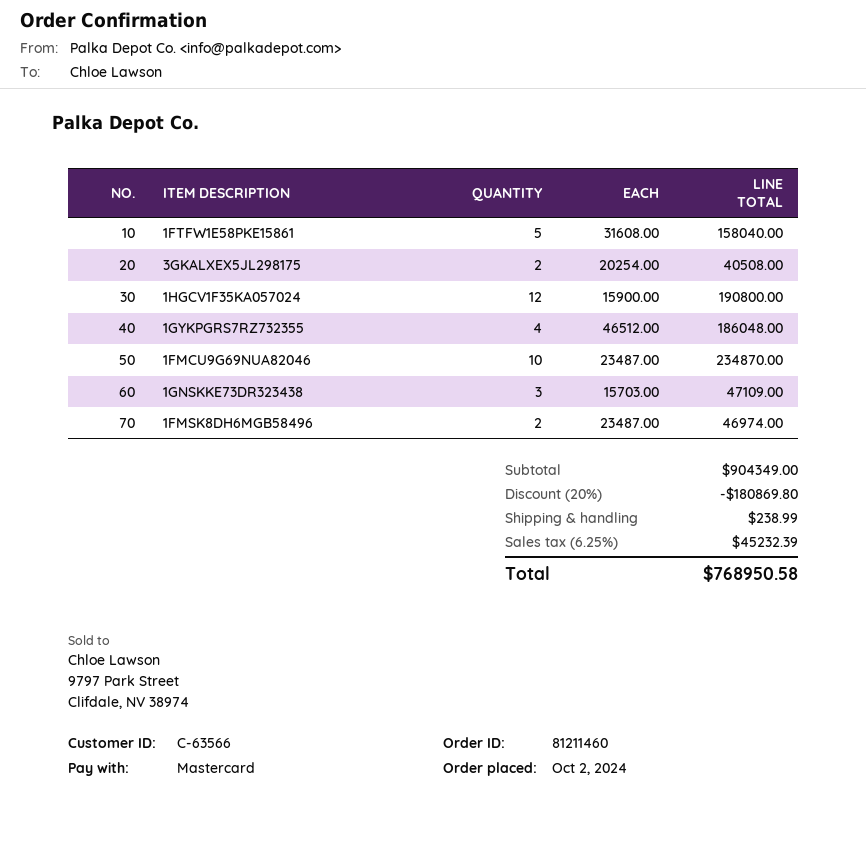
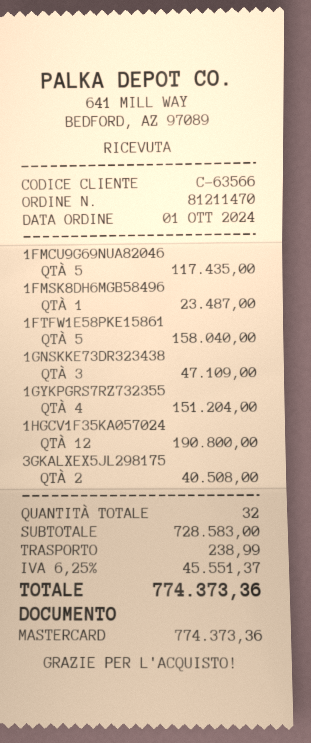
order number: 81211460 -> 81211470
order date: 2024-10-02 -> 2024-10-01
1GYKPGRS7RZ732355: 4 for 186048.00 -> 4 for 151204.00
1FMCU9G69NUA82046: 10 for 234870.00 -> 5 for 117435.00
1FMSK8DH6MGB58496: 2 for 46974.00 -> 1 for 23487.00
subtotal: 904349.00 -> 728583.00
discount: 20% = 180869.80 -> none
tax: 6.25% = 45232.39 -> 6.25% = 45551.37
total: 768950.58 -> 774373.36

